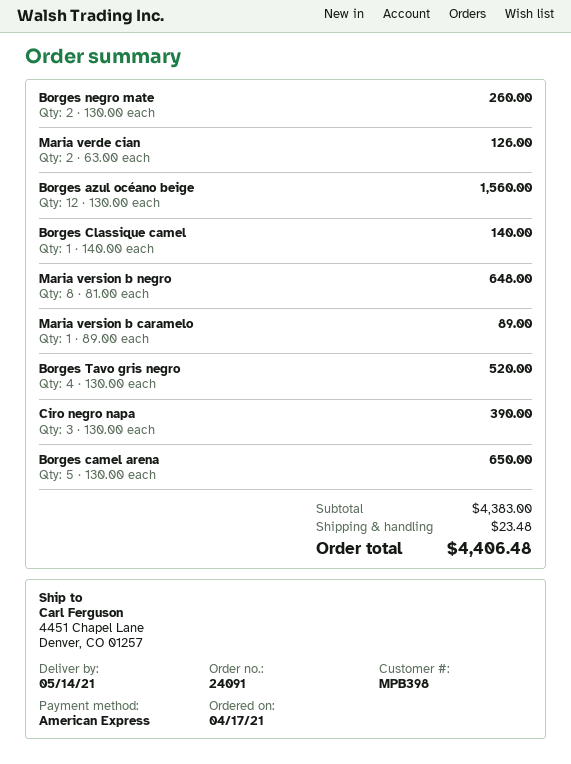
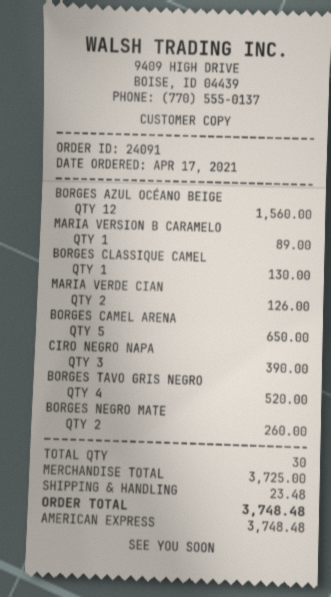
Borges Classique camel: 1 for 140.00 -> 1 for 130.00
Maria version b negro: 8 for 648.00 -> none
subtotal: 4383.00 -> 3725.00
total: 4406.48 -> 3748.48

